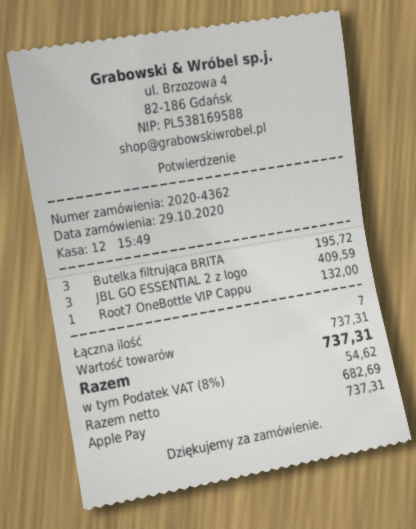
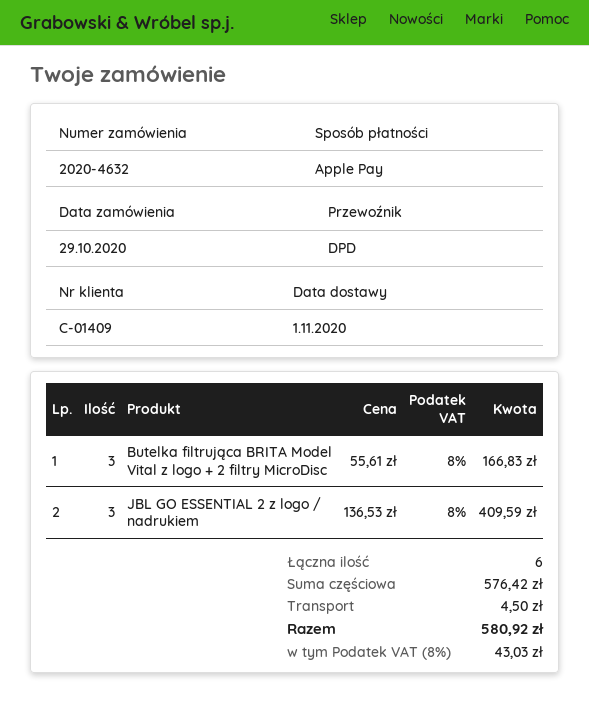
order number: 2020-4362 -> 2020-4632
Butelka filtrująca BRITA: 3 for 195.72 -> 3 for 166.83
Root7 OneBottle VIP Cappu: 1 for 132.00 -> none
total quantity: 7 -> 6
subtotal: 737.31 -> 576.42
shipping: none -> 4.50
tax: 8% = 54.62 -> 8% = 43.03
total: 737.31 -> 580.92

